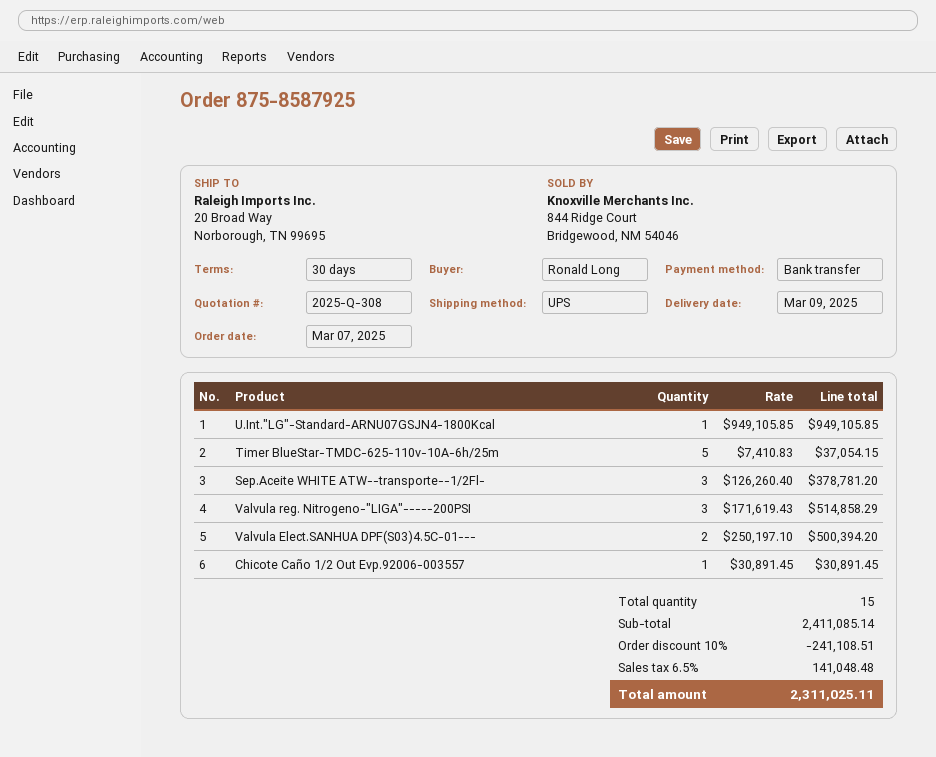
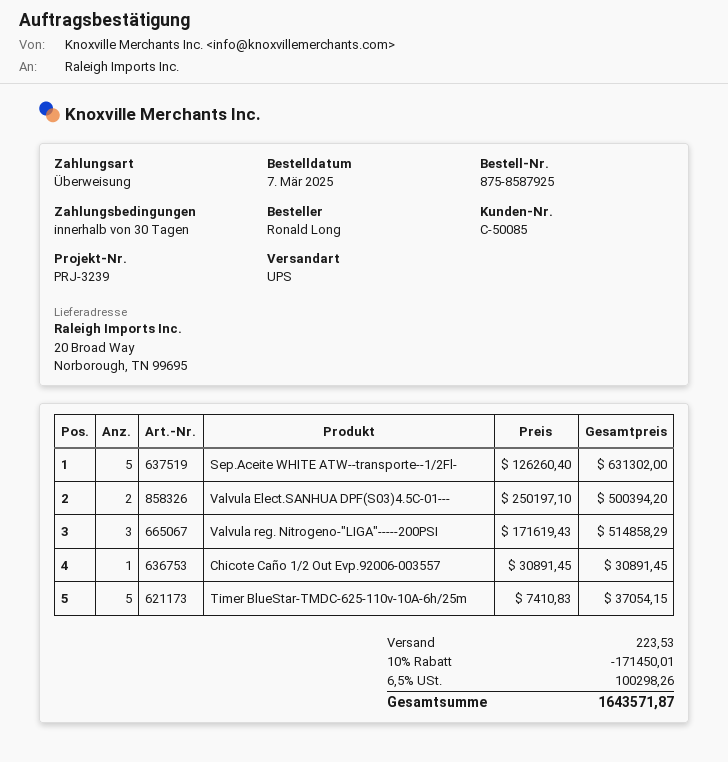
U.Int."LG"-Standard-ARNU07GSJN4-1800Kcal: 1 x 949105.85 = 949105.85 -> none
Sep.Aceite WHITE ATW--transporte--1/2Fl-: 3 x 126260.40 = 378781.20 -> 5 x 126260.40 = 631302.00
discount: 10% = 241108.51 -> 10% = 171450.01
shipping: none -> 223.53
tax: 6.5% = 141048.48 -> 6.5% = 100298.26
total: 2311025.11 -> 1643571.87

